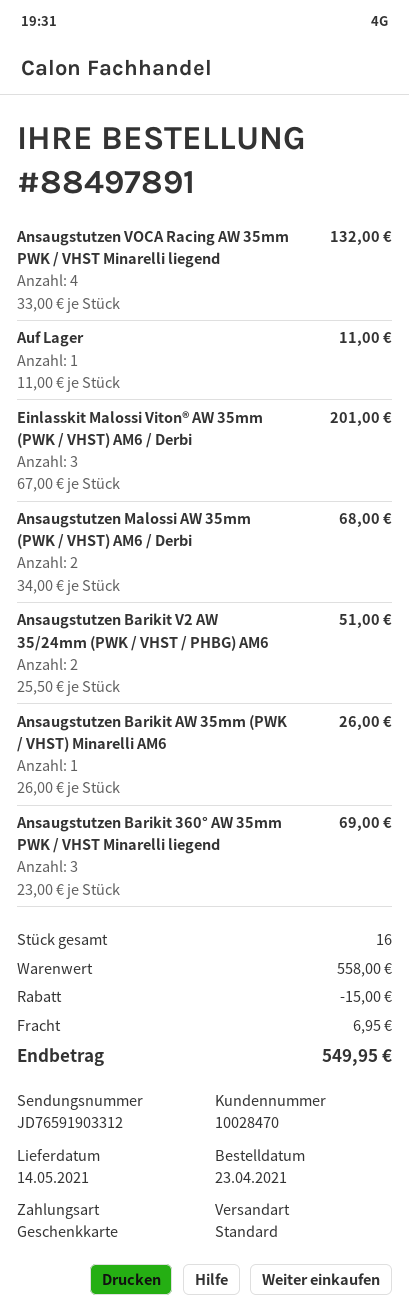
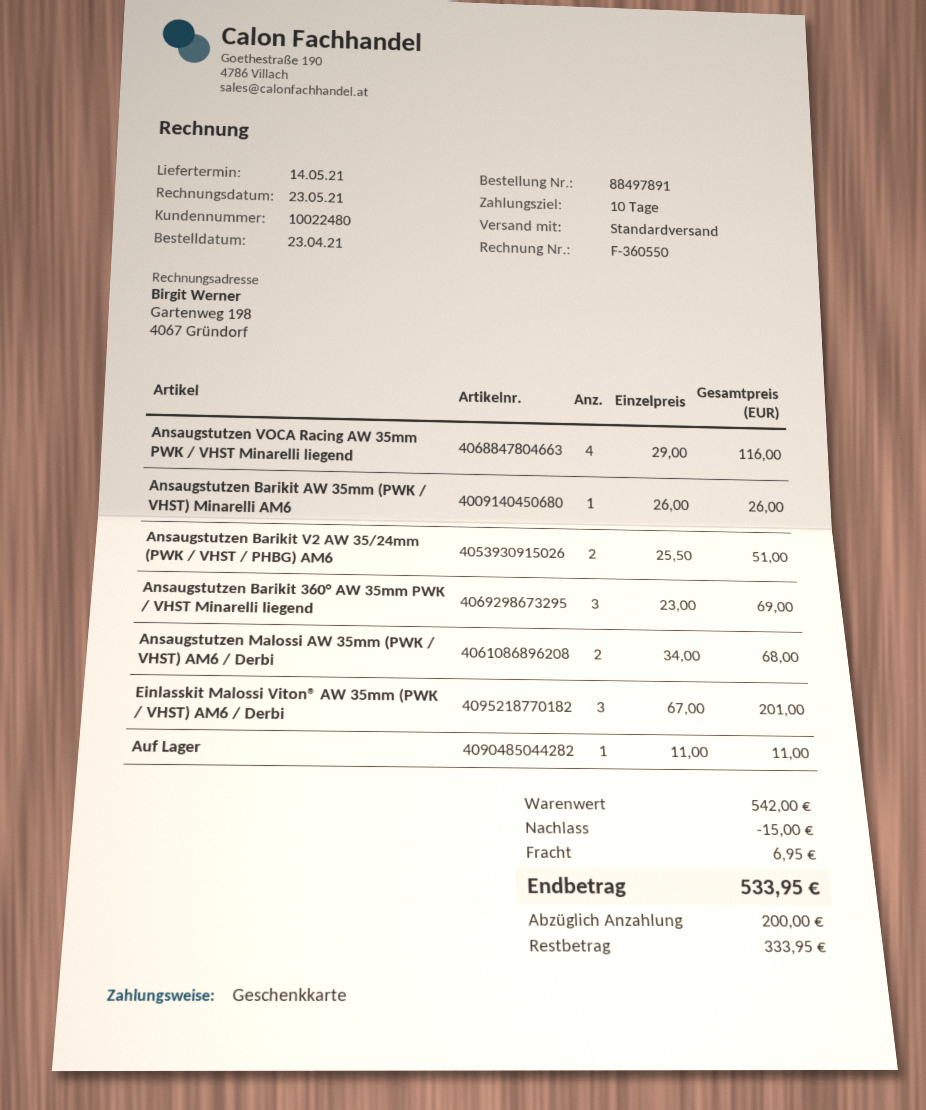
customer number: 10028470 -> 10022480
Ansaugstutzen VOCA Racing AW 35mm PWK / VHST Minarelli liegend: 4 x 33.00 = 132.00 -> 4 x 29.00 = 116.00
subtotal: 558.00 -> 542.00
total: 549.95 -> 533.95

